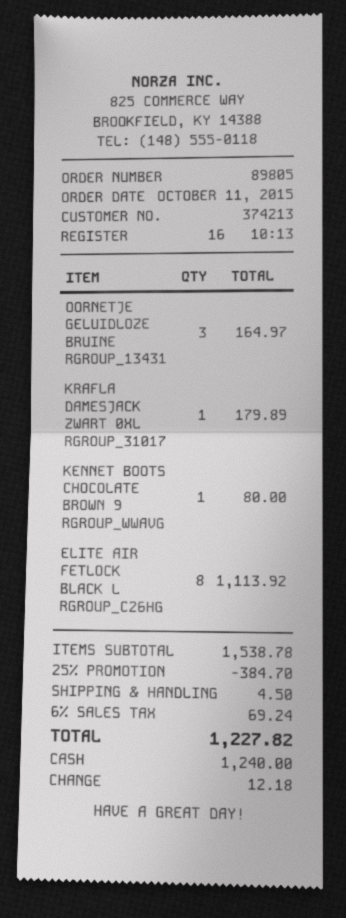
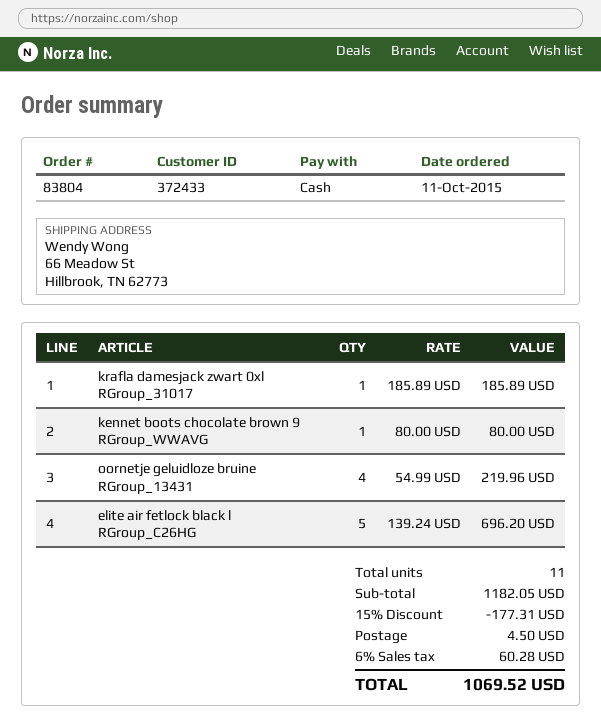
order number: 89805 -> 83804
customer number: 374213 -> 372433
OORNETJE GELUIDLOZE BRUINE RGROUP_13431: 3 for 164.97 -> 4 for 219.96
KRAFLA DAMESJACK ZWART 0XL RGROUP_31017: 1 for 179.89 -> 1 for 185.89
ELITE AIR FETLOCK BLACK L RGROUP_C26HG: 8 for 1113.92 -> 5 for 696.20
subtotal: 1538.78 -> 1182.05
discount: 25% = 384.70 -> 15% = 177.31
tax: 6% = 69.24 -> 6% = 60.28
total: 1227.82 -> 1069.52

